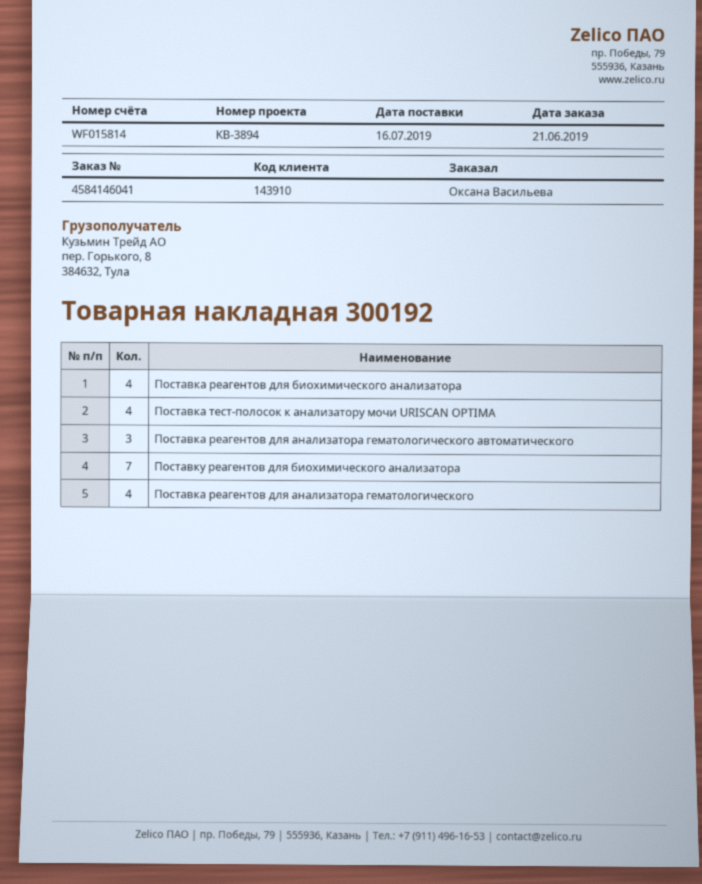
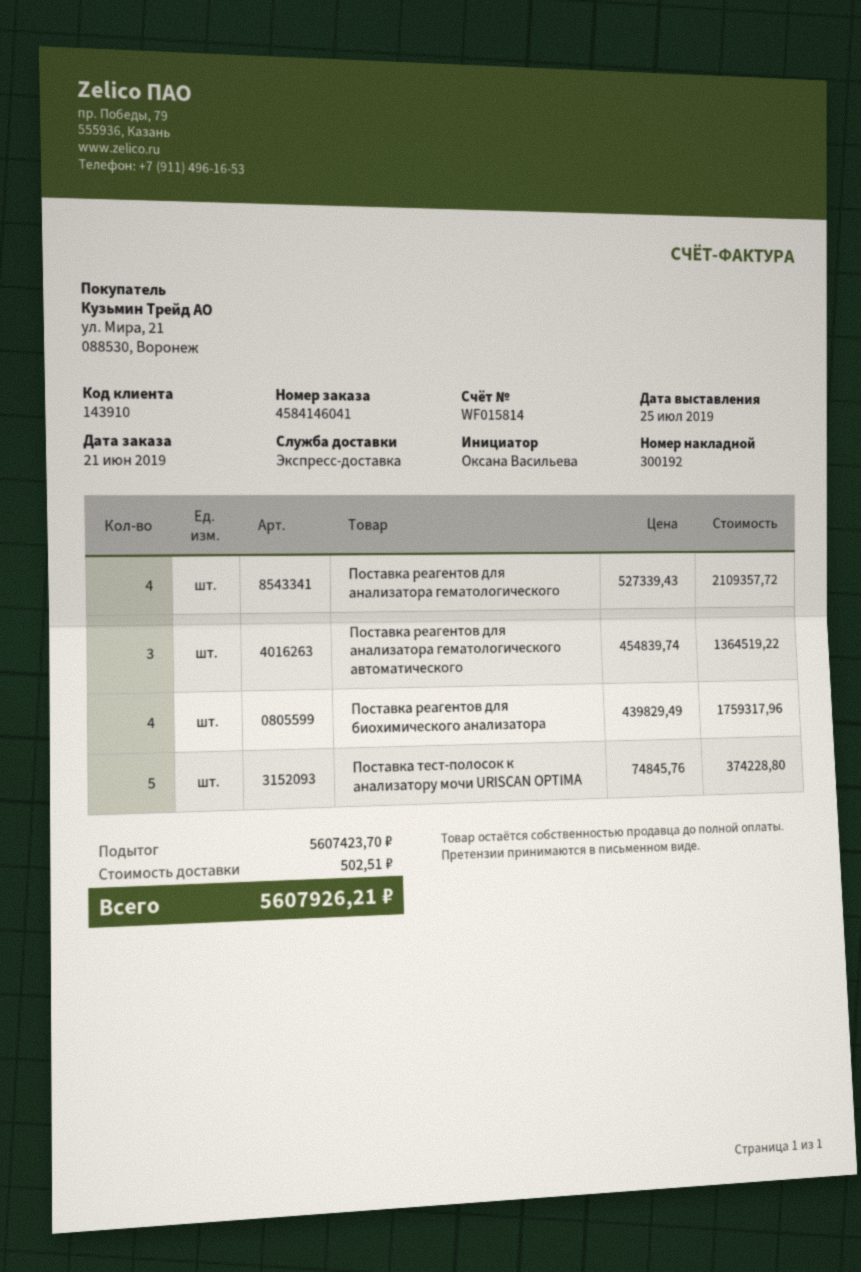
Поставка тест-полосок к анализатору мочи URISCAN OPTIMA: 4 -> 5
Поставку реагентов для биохимического анализатора: 7 -> none

